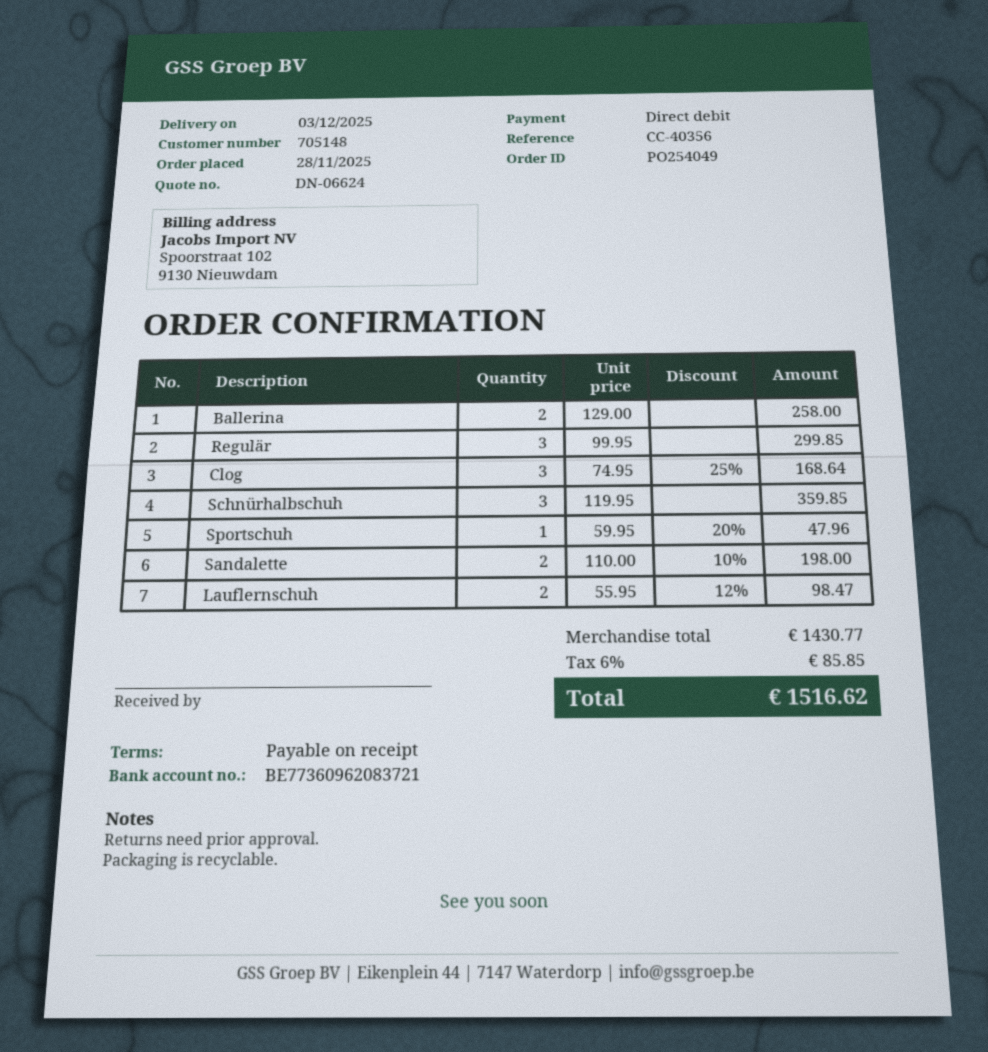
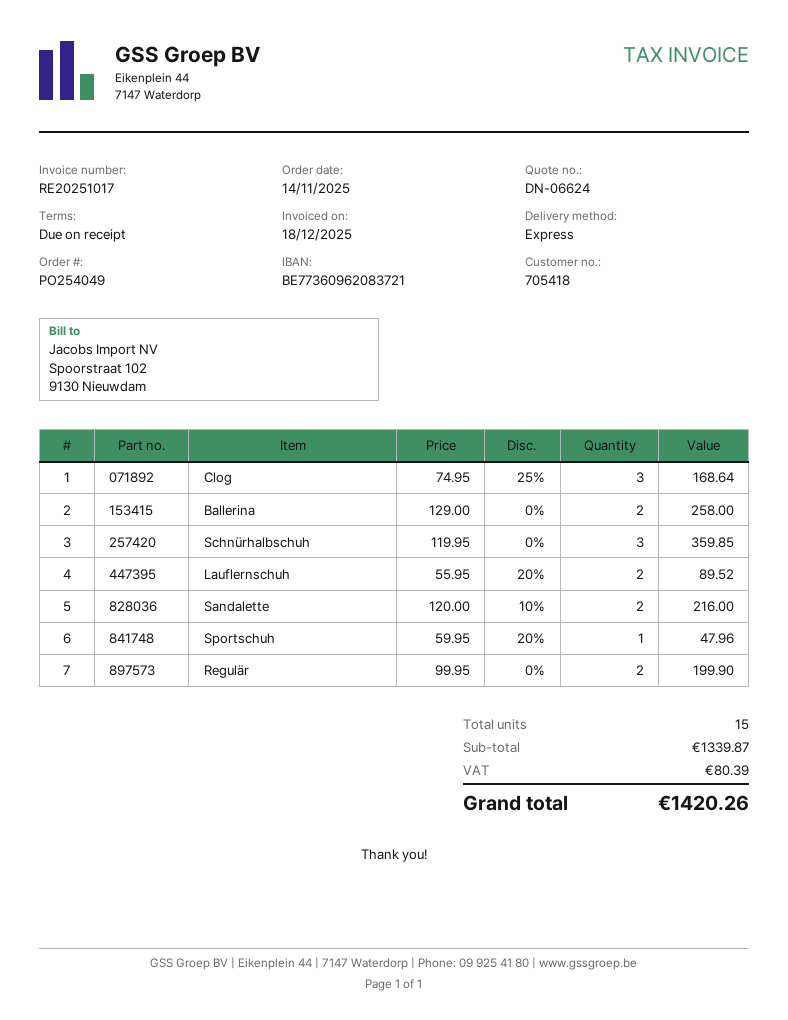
order date: 2025-11-28 -> 2025-11-14
customer number: 705148 -> 705418
Regulär: 3 x 99.95 = 299.85 -> 2 x 99.95 = 199.90
Sandalette: 2 x 110.00 - 10% = 198.00 -> 2 x 120.00 - 10% = 216.00
Lauflernschuh: 2 x 55.95 - 12% = 98.47 -> 2 x 55.95 - 20% = 89.52
subtotal: 1430.77 -> 1339.87
tax: 85.85 -> 80.39
total: 1516.62 -> 1420.26

